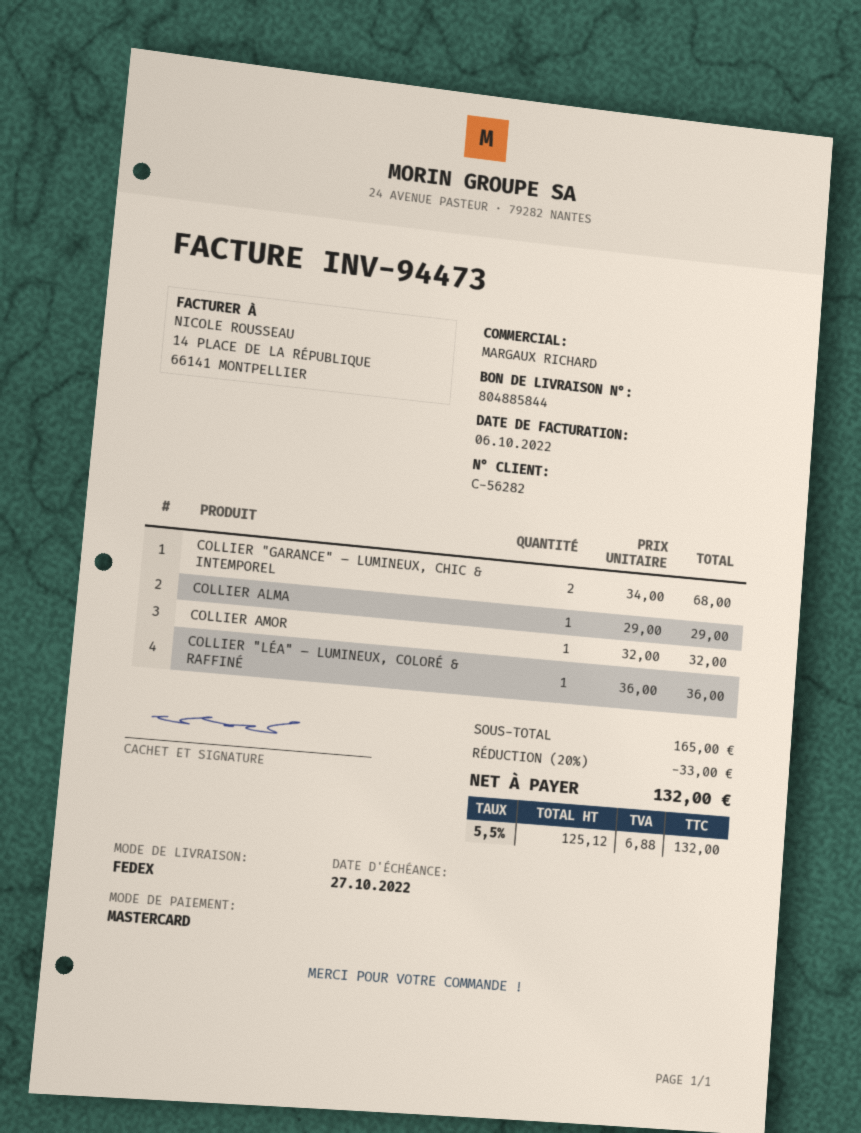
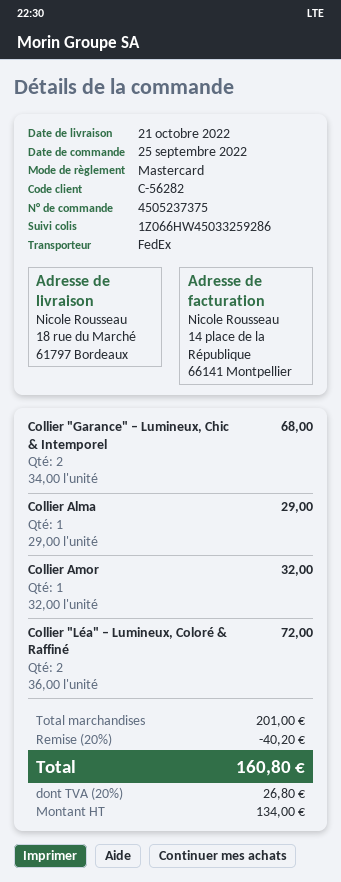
COLLIER "LÉA" – LUMINEUX, COLORÉ & RAFFINÉ: 1 x 36.00 = 36.00 -> 2 x 36.00 = 72.00
subtotal: 165.00 -> 201.00
discount: 20% = 33.00 -> 20% = 40.20
net: 125.12 -> 134.00
tax: 5.5% = 6.88 -> 20% = 26.80
total: 132.00 -> 160.80

